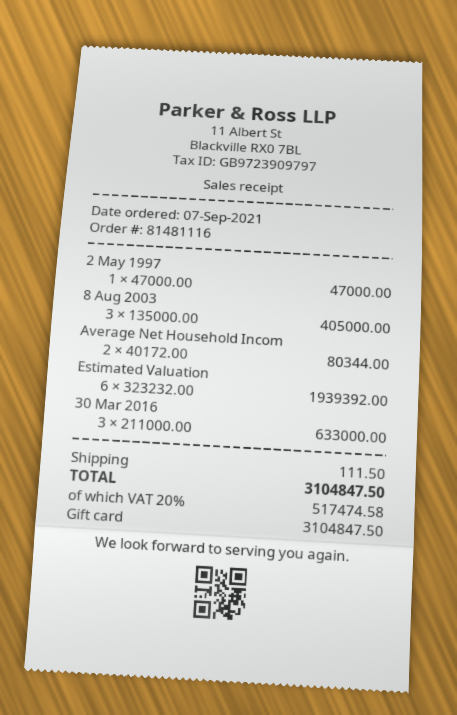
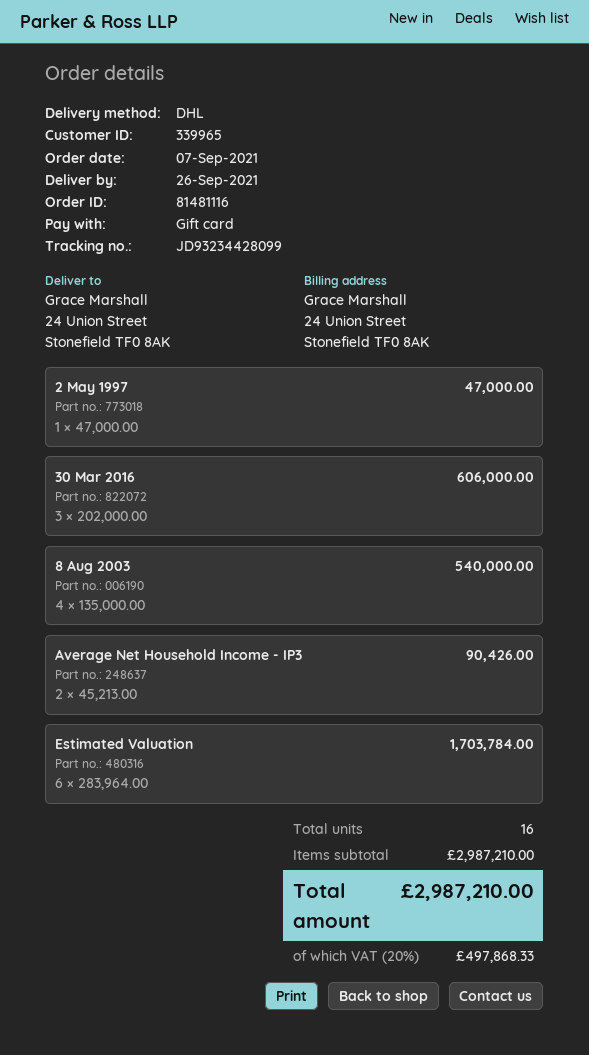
8 Aug 2003: 3 x 135000.00 = 405000.00 -> 4 x 135000.00 = 540000.00
Average Net Household Incom: 2 x 40172.00 = 80344.00 -> 2 x 45213.00 = 90426.00
Estimated Valuation: 6 x 323232.00 = 1939392.00 -> 6 x 283964.00 = 1703784.00
30 Mar 2016: 3 x 211000.00 = 633000.00 -> 3 x 202000.00 = 606000.00
shipping: 111.50 -> none
tax: 20% = 517474.58 -> 20% = 497868.33
total: 3104847.50 -> 2987210.00

